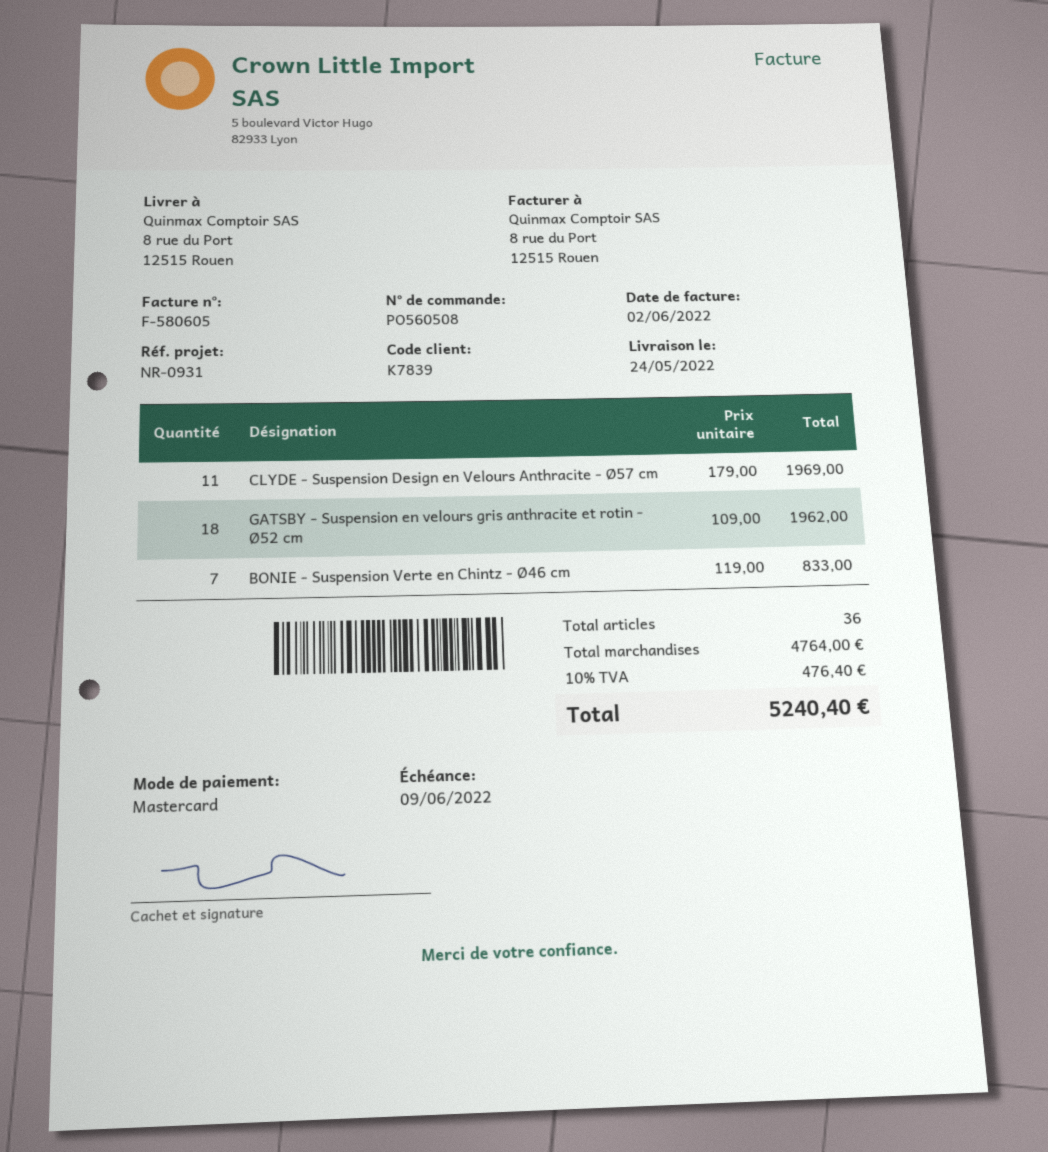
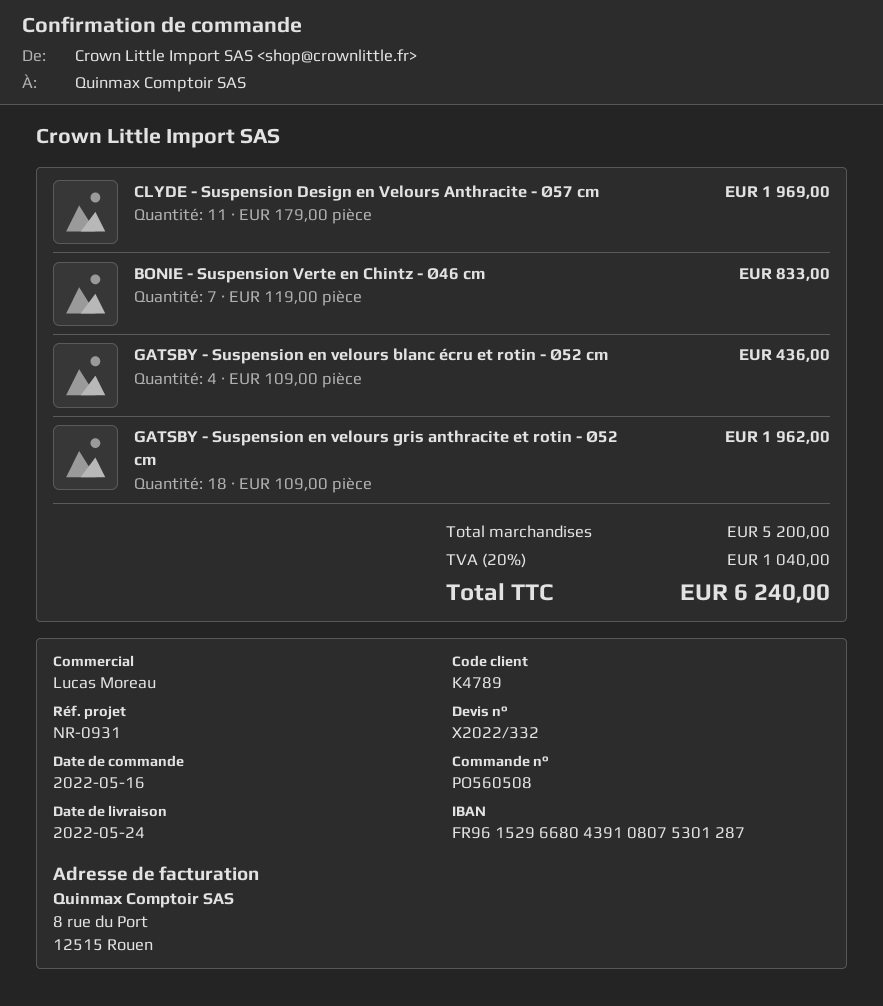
customer number: K7839 -> K4789
GATSBY - Suspension en velours blanc écru et rotin - Ø52 cm: none -> 4 x 109.00 = 436.00
subtotal: 4764.00 -> 5200.00
tax: 10% = 476.40 -> 20% = 1040.00
total: 5240.40 -> 6240.00

